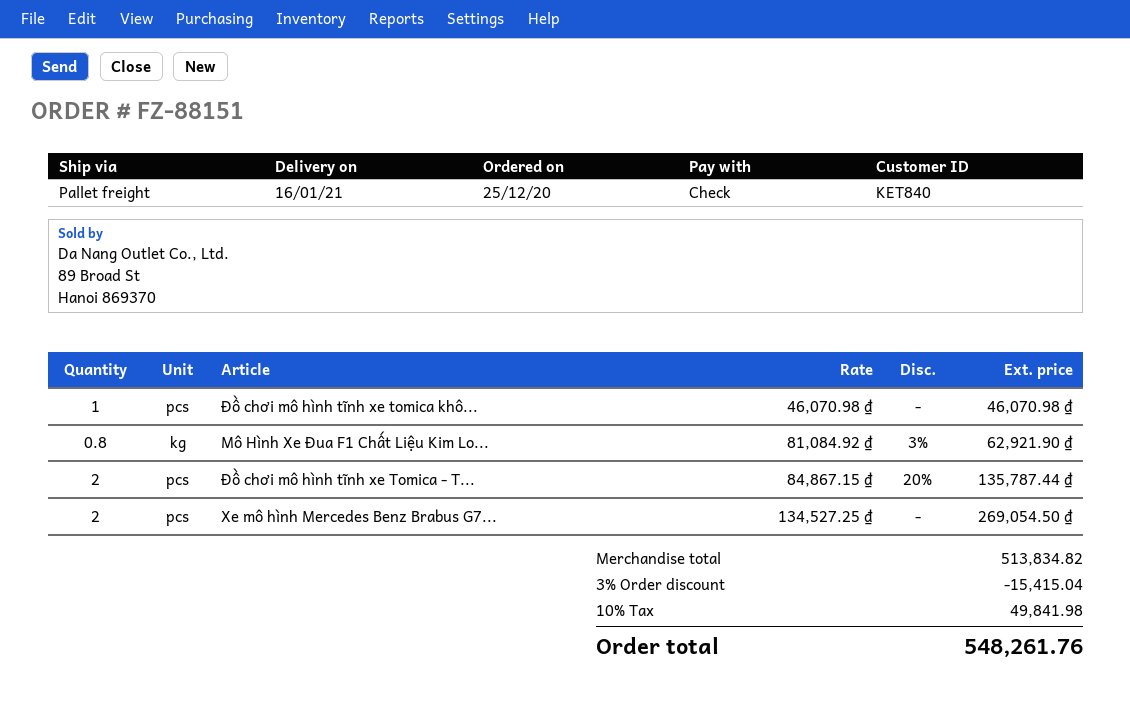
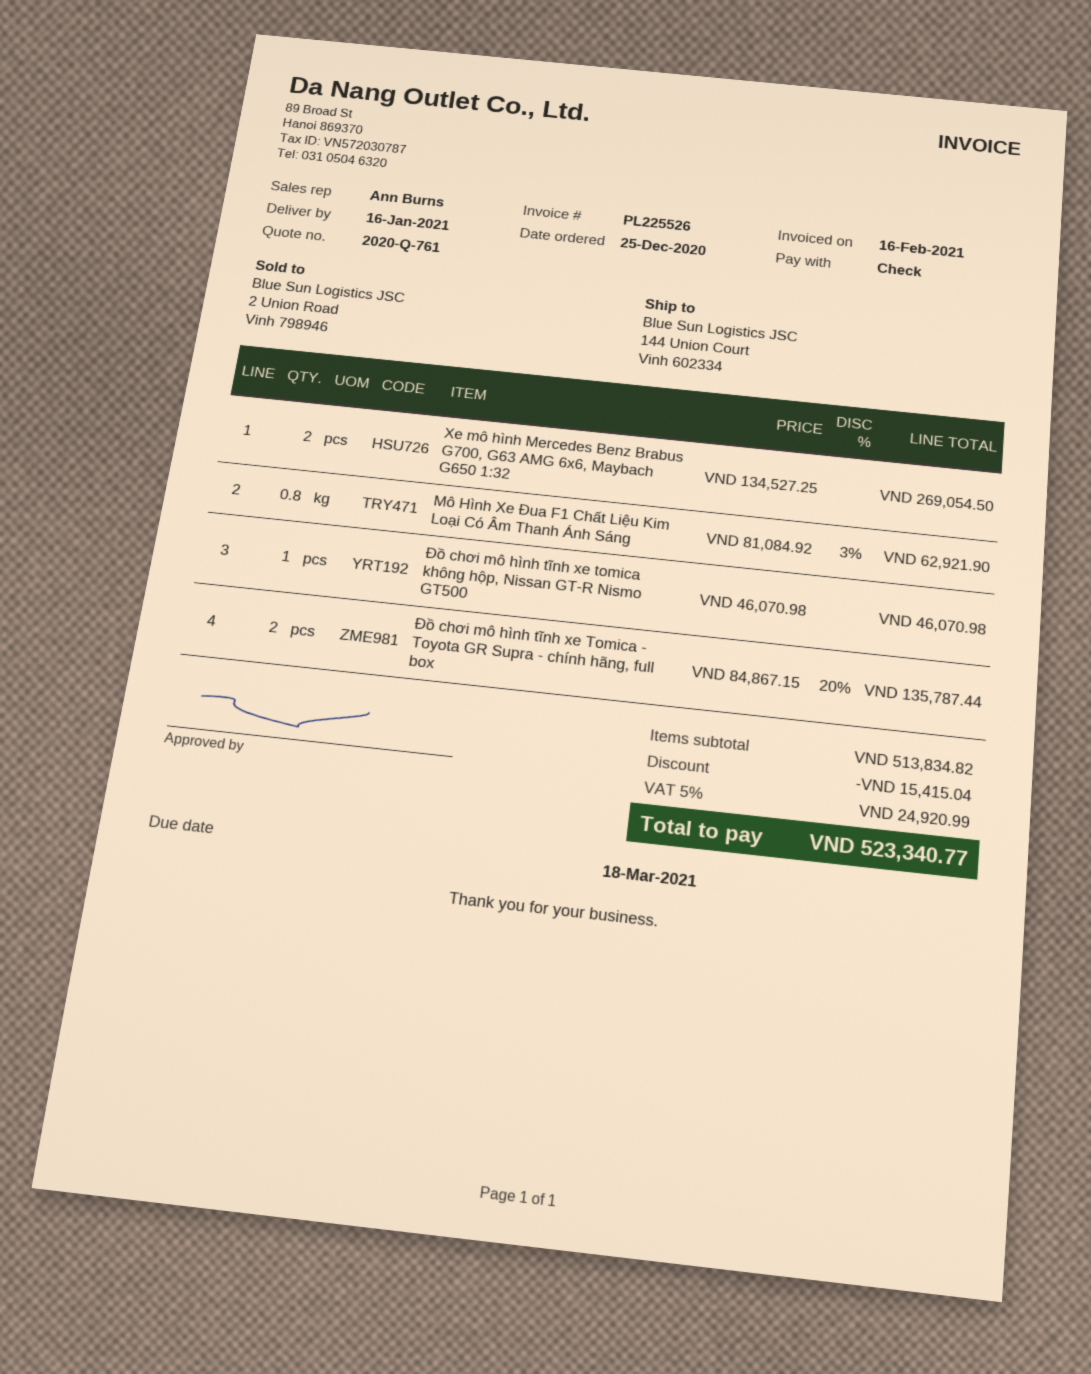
tax: 10% = 49841.98 -> 5% = 24920.99
total: 548261.76 -> 523340.77

